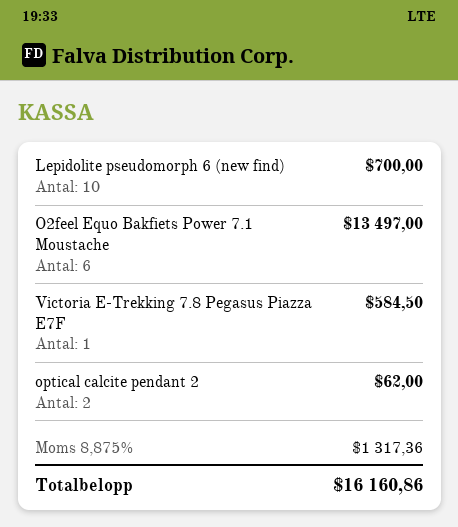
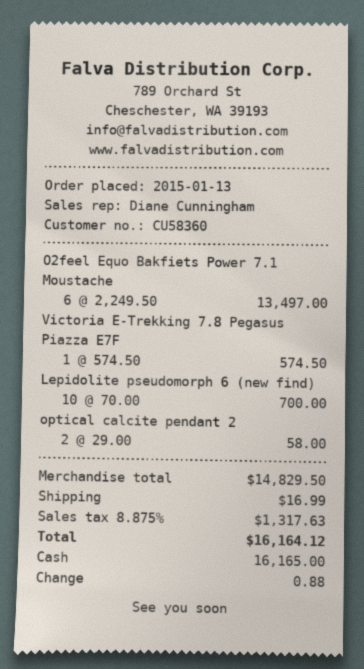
Victoria E-Trekking 7.8 Pegasus Piazza E7F: 1 for 584.50 -> 1 for 574.50
optical calcite pendant 2: 2 for 62.00 -> 2 for 58.00
shipping: none -> 16.99
tax: 8.875% = 1317.36 -> 8.875% = 1317.63
total: 16160.86 -> 16164.12

